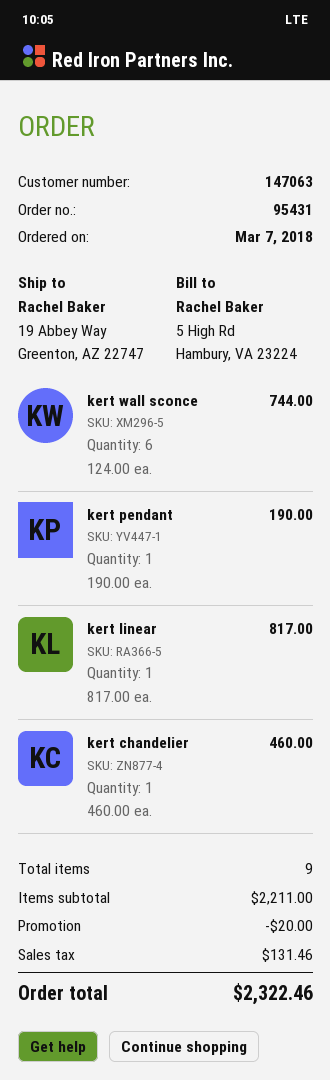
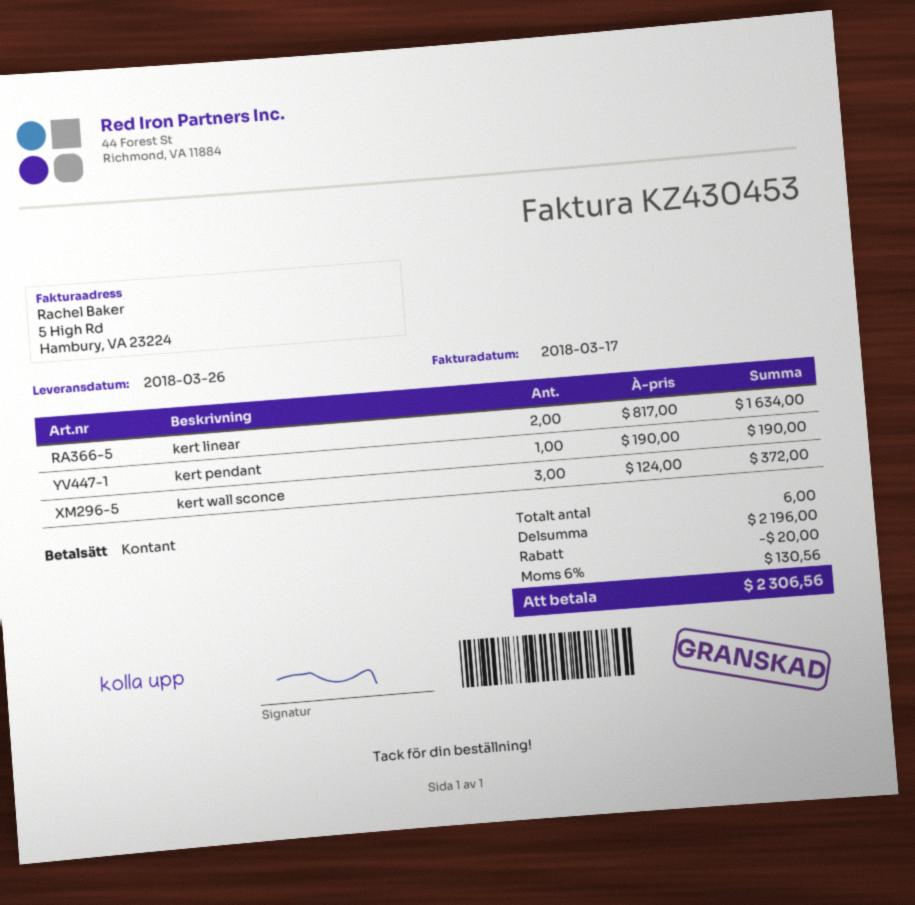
kert wall sconce: 6 x 124.00 = 744.00 -> 3 x 124.00 = 372.00
kert linear: 1 x 817.00 = 817.00 -> 2 x 817.00 = 1634.00
kert chandelier: 1 x 460.00 = 460.00 -> none
total quantity: 9 -> 6
subtotal: 2211.00 -> 2196.00
tax: 131.46 -> 130.56
total: 2322.46 -> 2306.56

